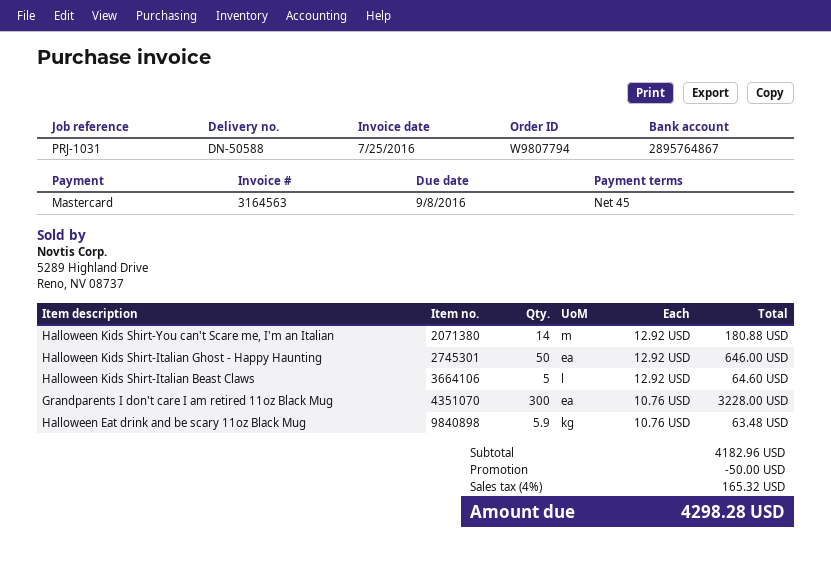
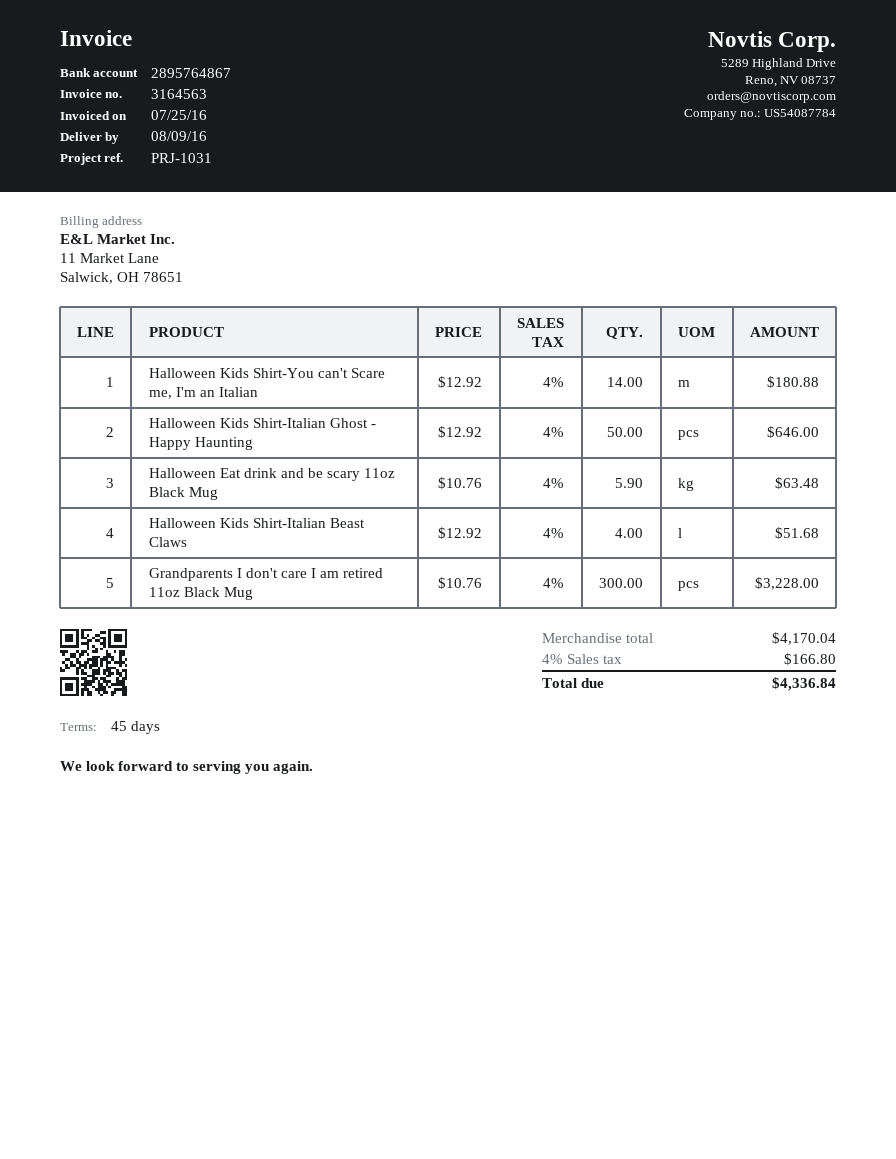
Halloween Kids Shirt-Italian Beast Claws: 5 x 12.92 = 64.60 -> 4 x 12.92 = 51.68
subtotal: 4182.96 -> 4170.04
discount: 50.00 -> none
tax: 4% = 165.32 -> 4% = 166.80
total: 4298.28 -> 4336.84

